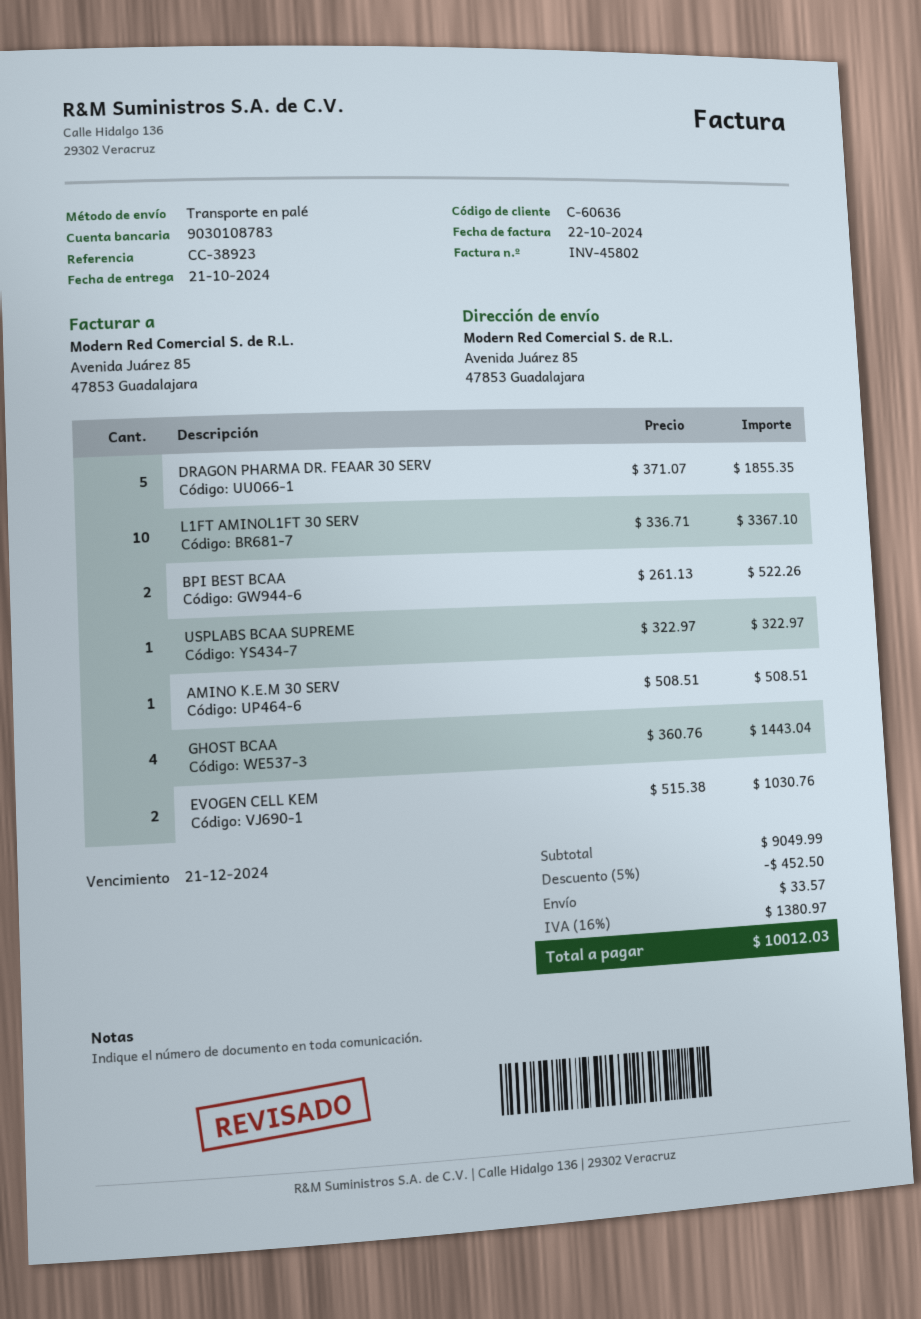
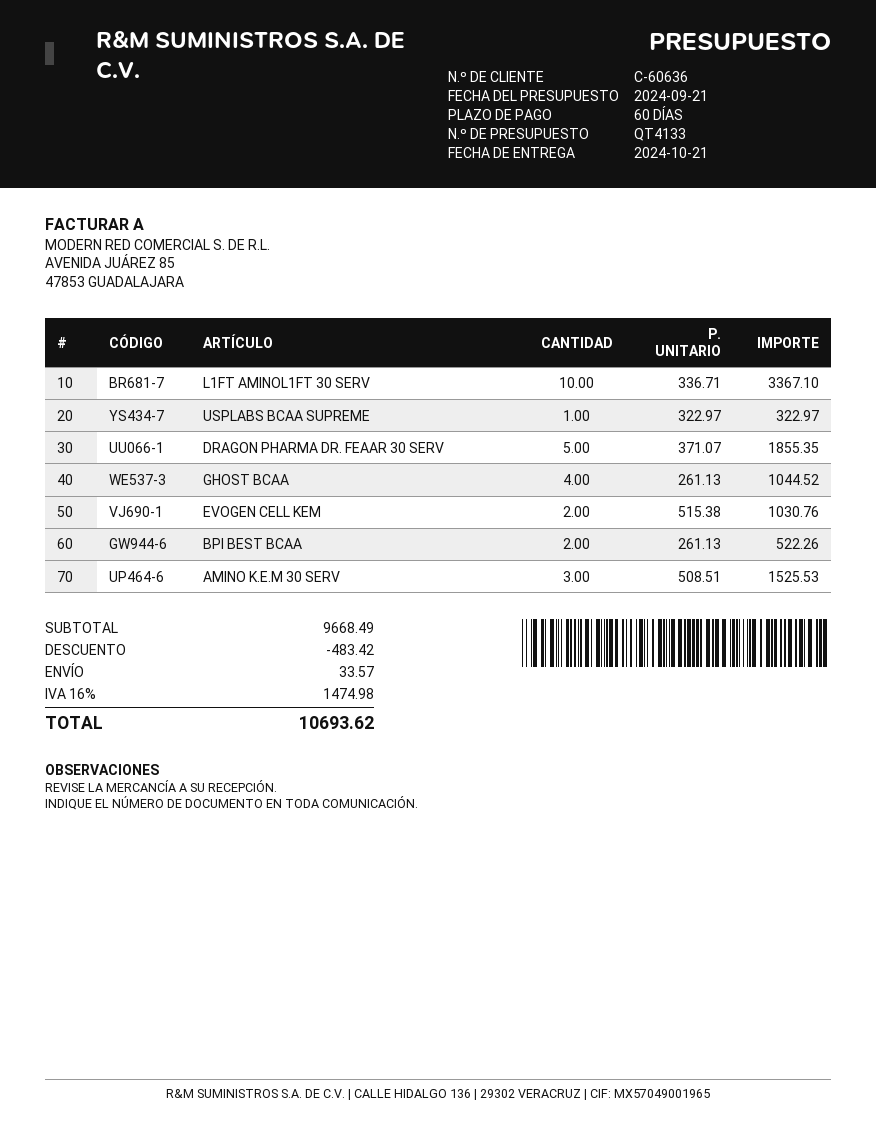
AMINO K.E.M 30 SERV: 1 x 508.51 = 508.51 -> 3 x 508.51 = 1525.53
GHOST BCAA: 4 x 360.76 = 1443.04 -> 4 x 261.13 = 1044.52
subtotal: 9049.99 -> 9668.49
discount: 452.50 -> 483.42
tax: 16% = 1380.97 -> 16% = 1474.98
total: 10012.03 -> 10693.62

